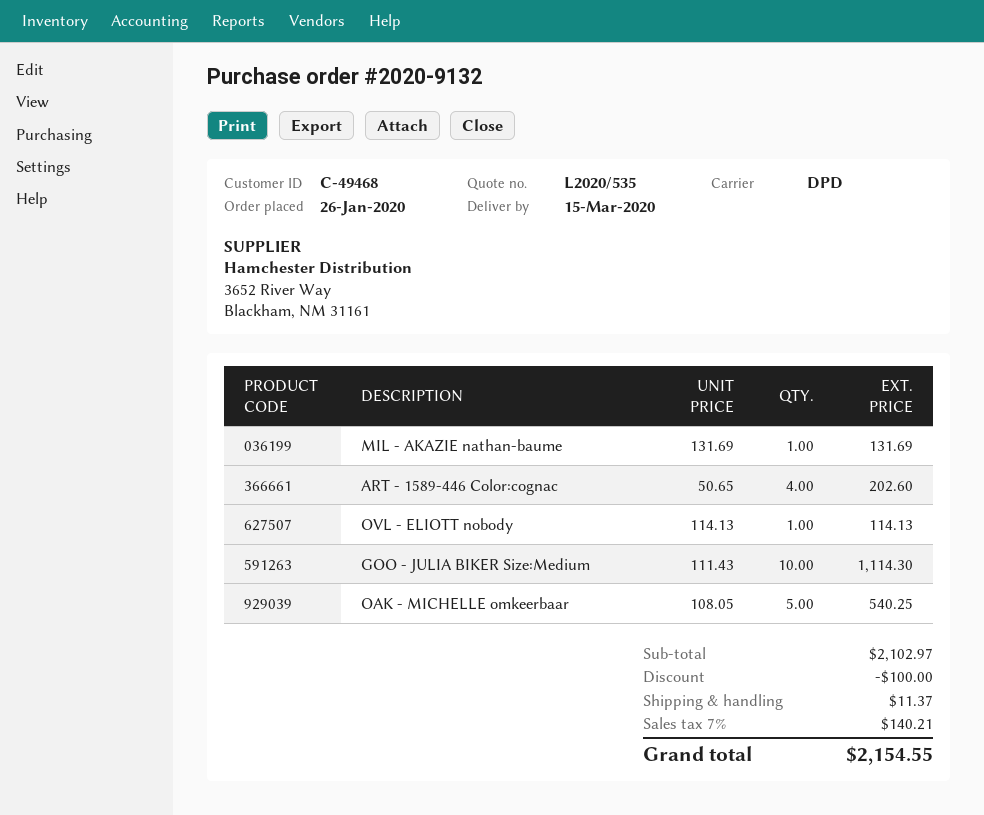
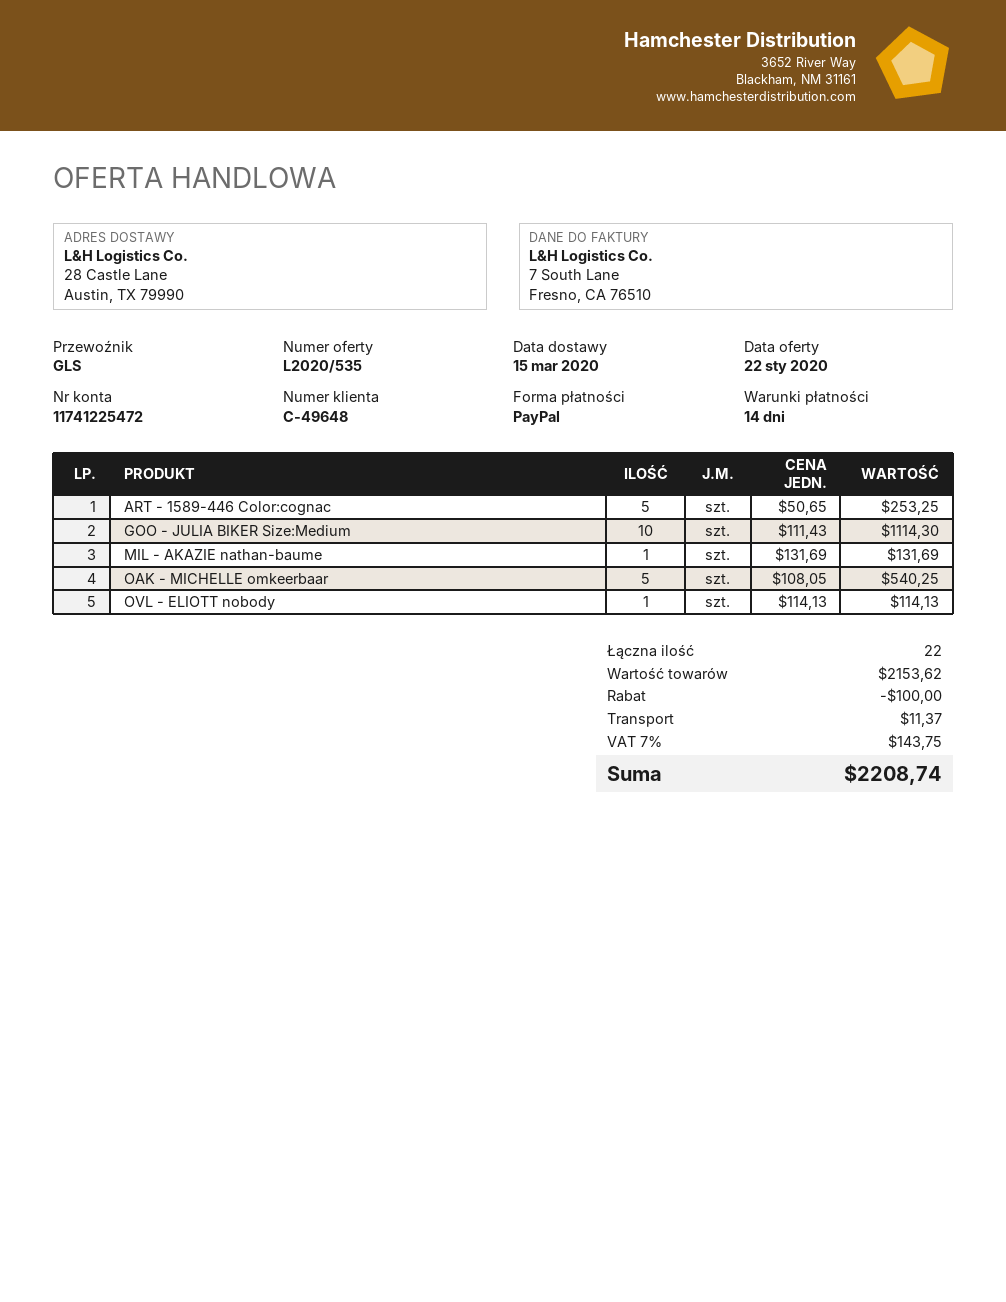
customer number: C-49468 -> C-49648
shipping method: DPD -> GLS
ART - 1589-446 Color:cognac: 4 x 50.65 = 202.60 -> 5 x 50.65 = 253.25
subtotal: 2102.97 -> 2153.62
tax: 7% = 140.21 -> 7% = 143.75
total: 2154.55 -> 2208.74

